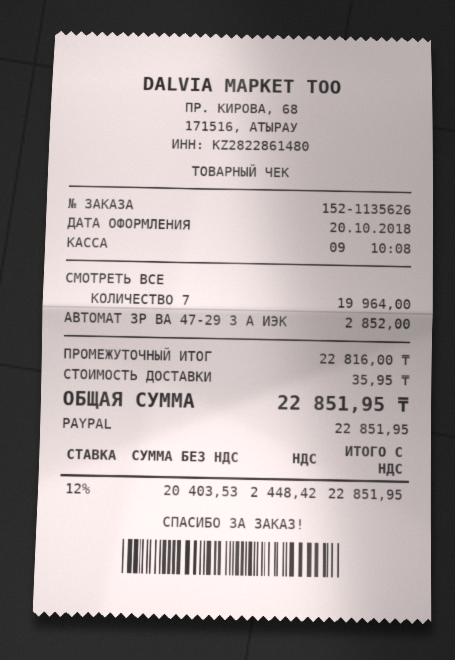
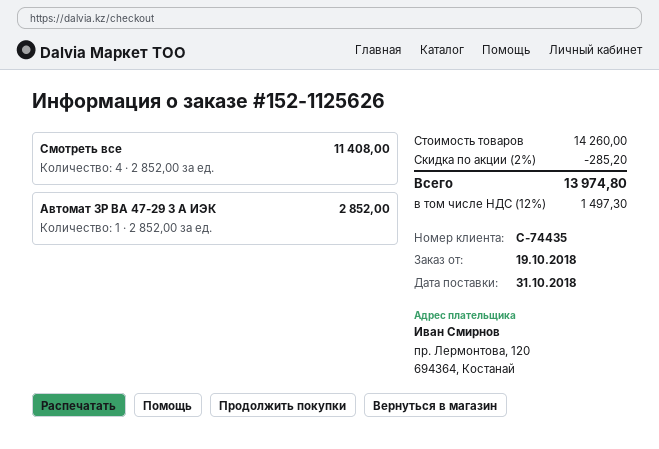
order number: 152-1135626 -> 152-1125626
order date: 2018-10-20 -> 2018-10-19
СМОТРЕТЬ ВСЕ: 7 for 19964.00 -> 4 for 11408.00
subtotal: 22816.00 -> 14260.00
discount: none -> 2% = 285.20
shipping: 35.95 -> none
tax: 12% = 2448.42 -> 12% = 1497.30
total: 22851.95 -> 13974.80

